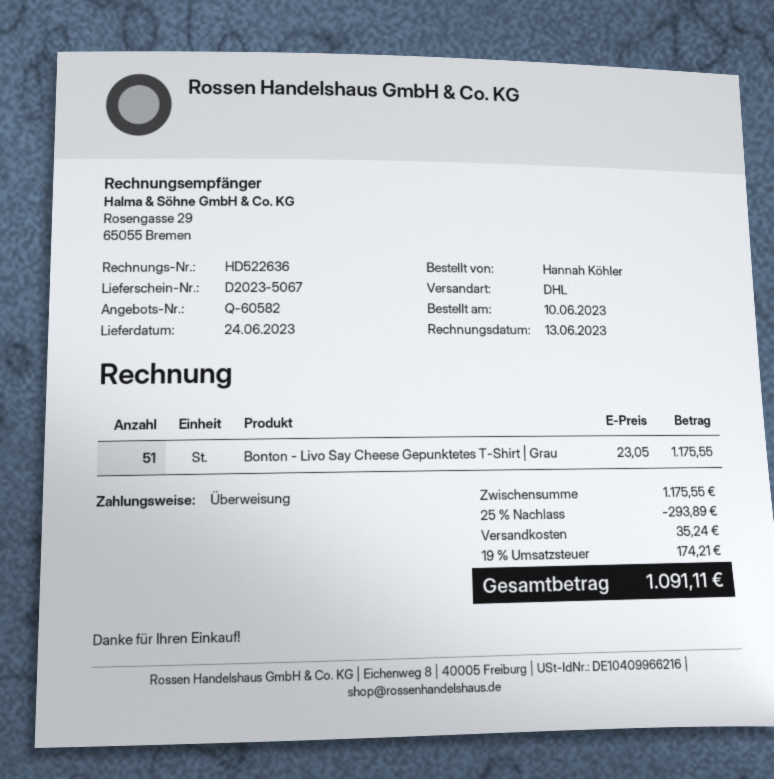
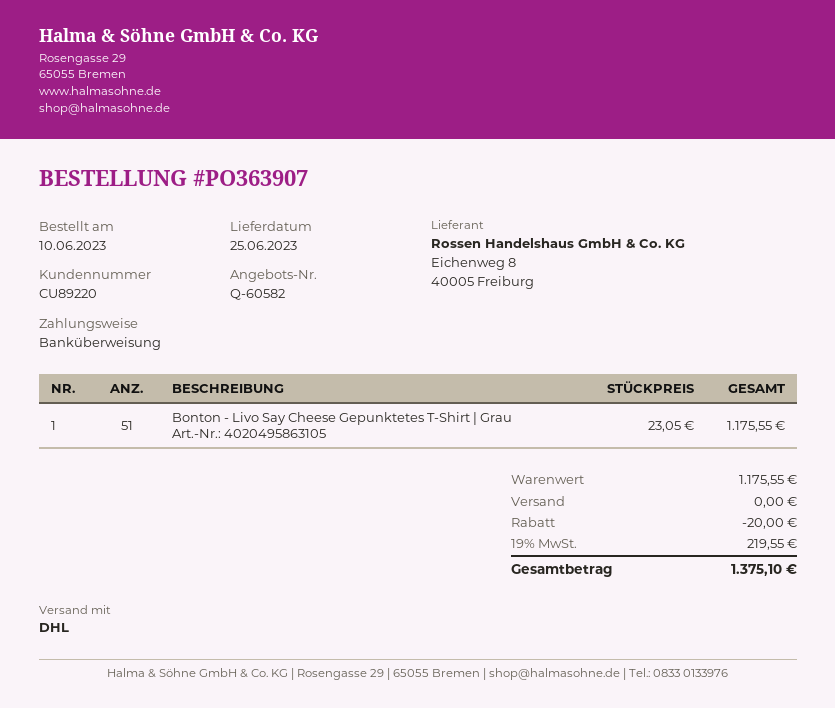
delivery date: 2023-06-24 -> 2023-06-25
discount: 293.89 -> 20.00
shipping: 35.24 -> 0.00
tax: 19% = 174.21 -> 19% = 219.55
total: 1091.11 -> 1375.10

